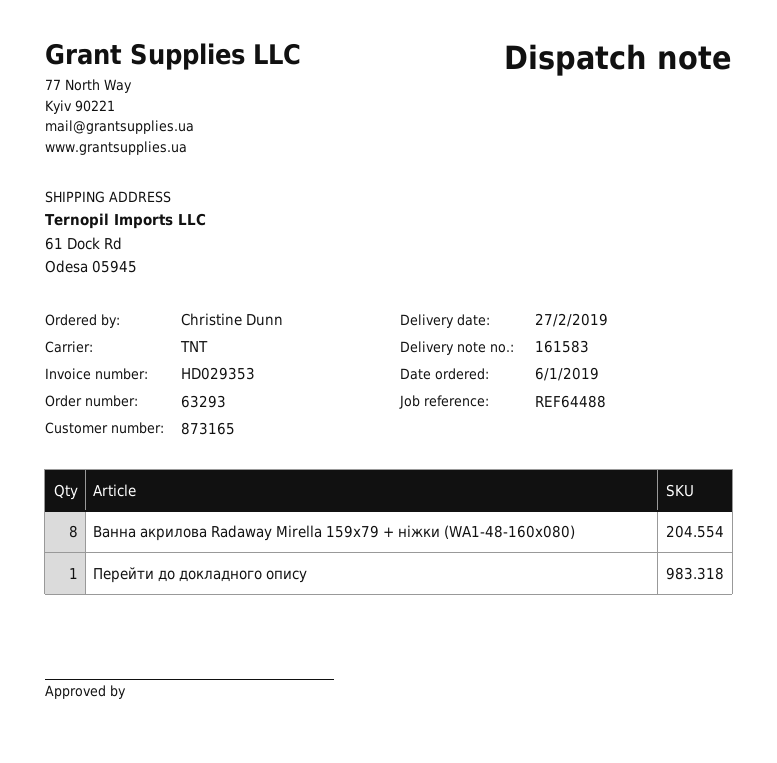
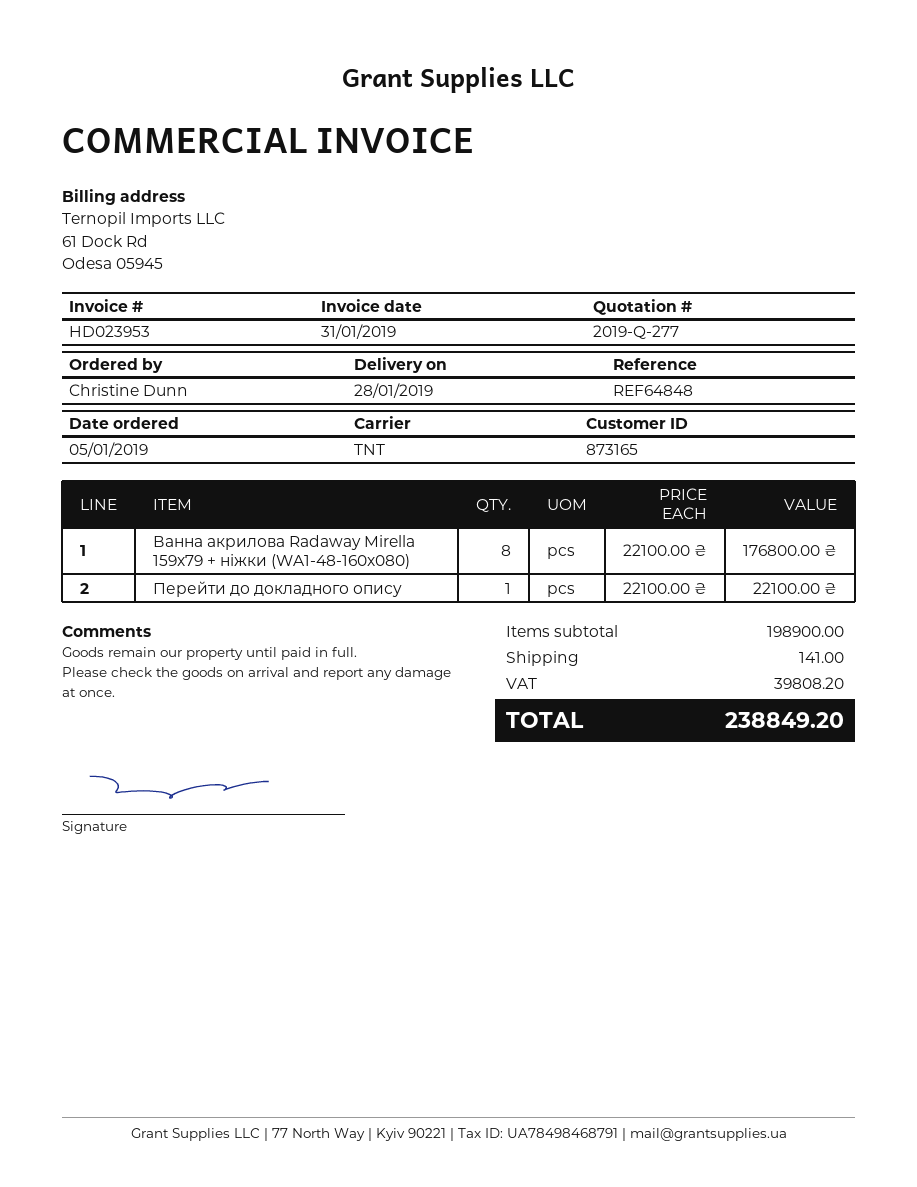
order date: 2019-01-06 -> 2019-01-05
delivery date: 2019-02-27 -> 2019-01-28
invoice number: HD029353 -> HD023953
reference: REF64488 -> REF64848

